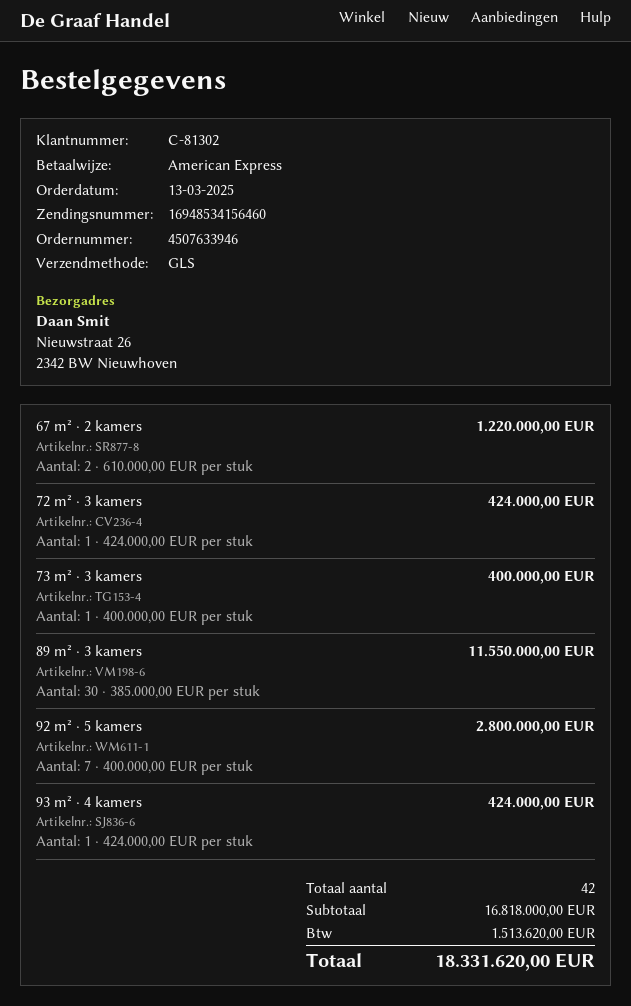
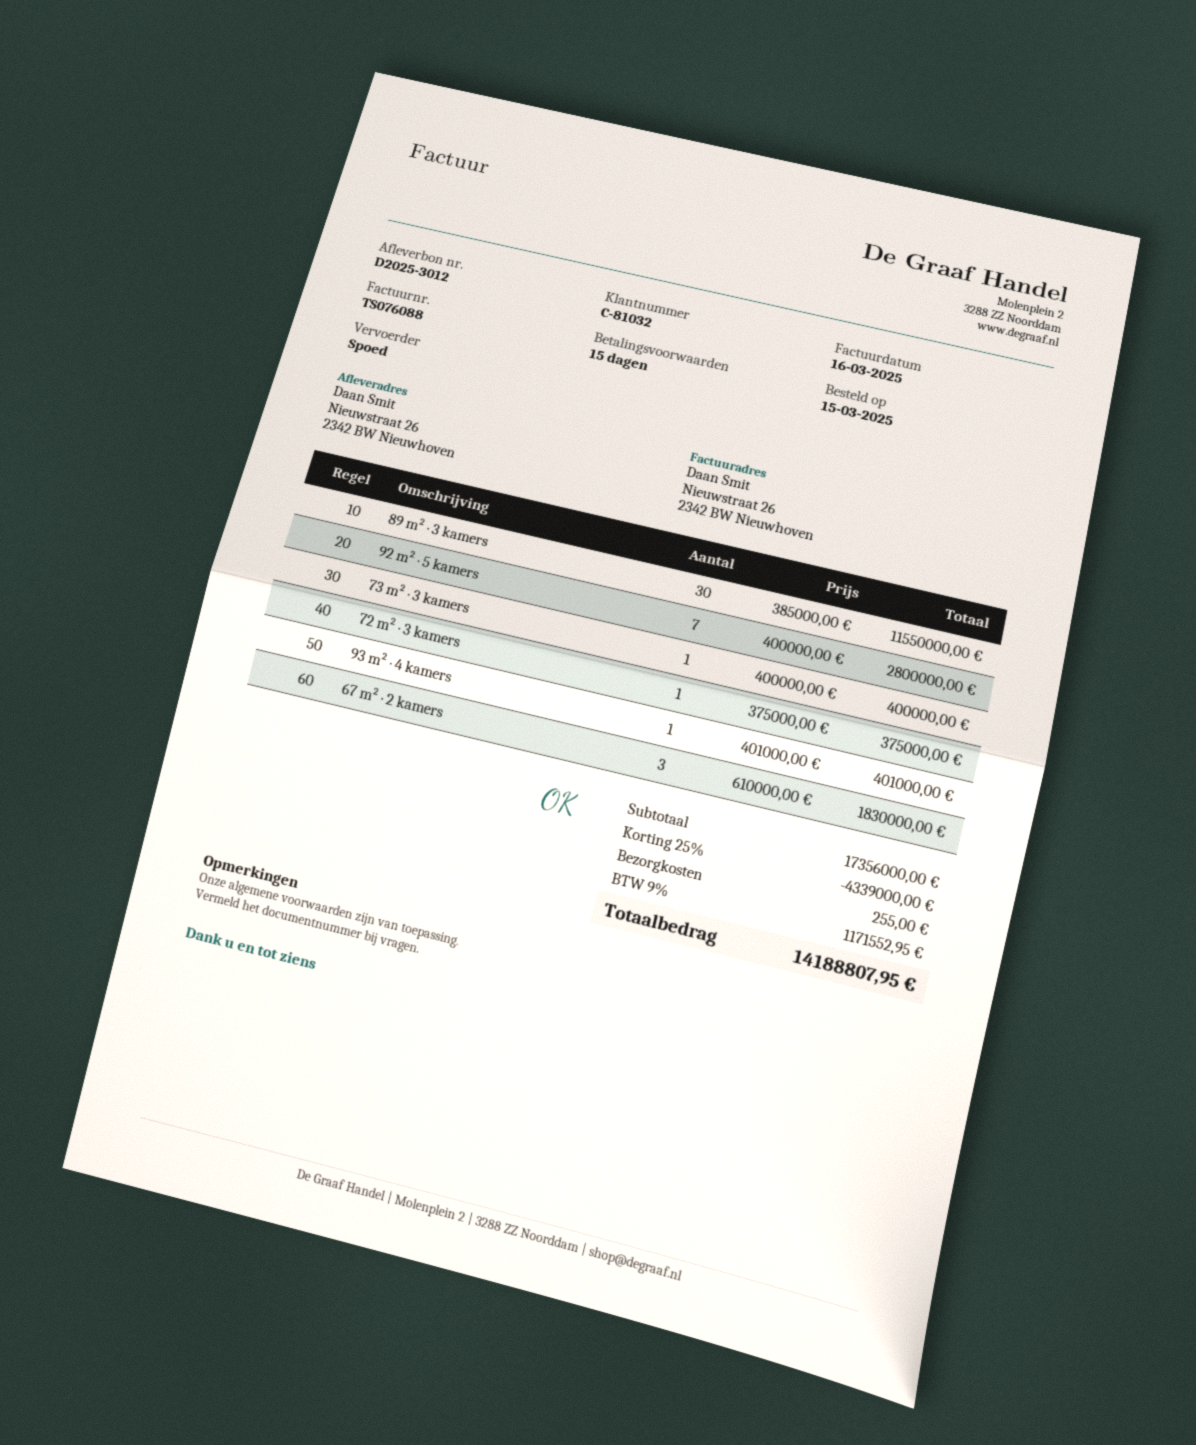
order date: 2025-03-13 -> 2025-03-15
customer number: C-81302 -> C-81032
shipping method: GLS -> express
67 m² · 2 kamers: 2 x 610000.00 = 1220000.00 -> 3 x 610000.00 = 1830000.00
72 m² · 3 kamers: 1 x 424000.00 = 424000.00 -> 1 x 375000.00 = 375000.00
93 m² · 4 kamers: 1 x 424000.00 = 424000.00 -> 1 x 401000.00 = 401000.00
subtotal: 16818000.00 -> 17356000.00
discount: none -> 25% = 4339000.00
shipping: none -> 255.00
tax: 1513620.00 -> 1171552.95
total: 18331620.00 -> 14188807.95

